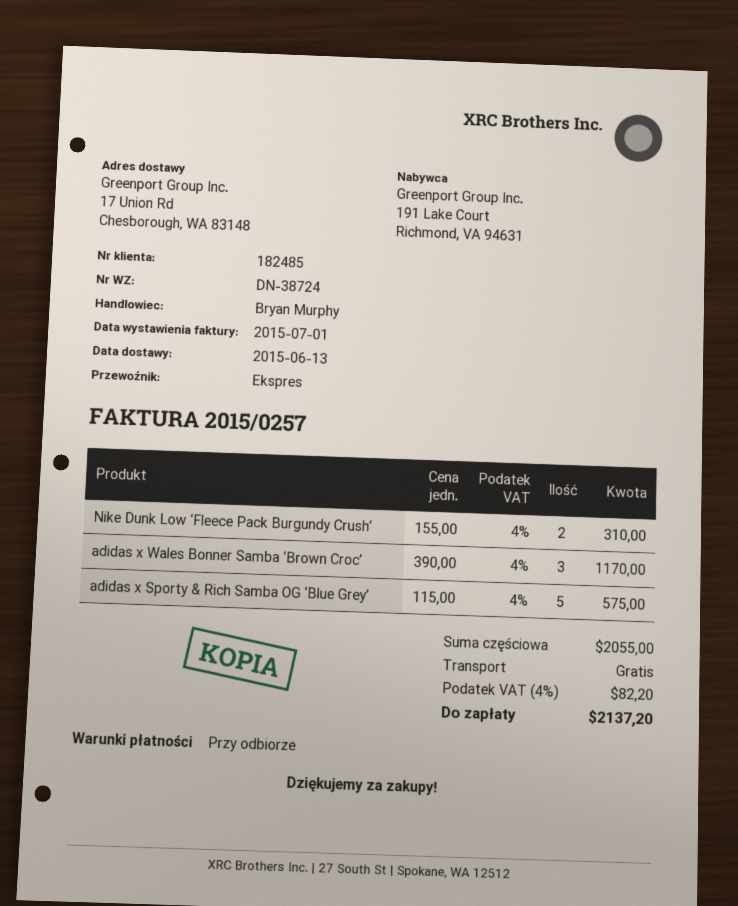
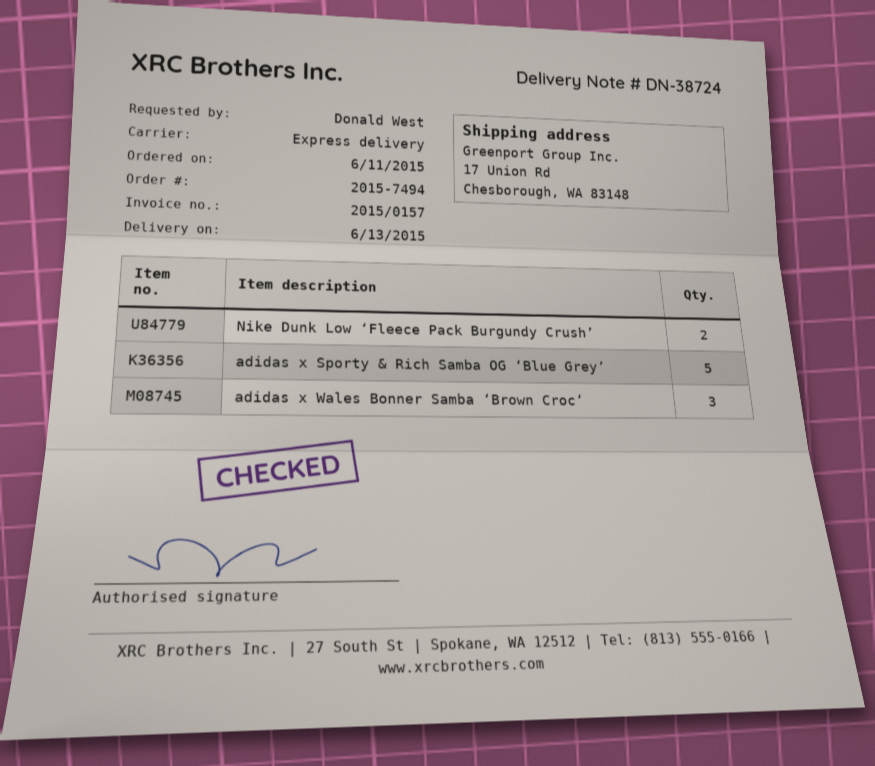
invoice number: 2015/0257 -> 2015/0157

